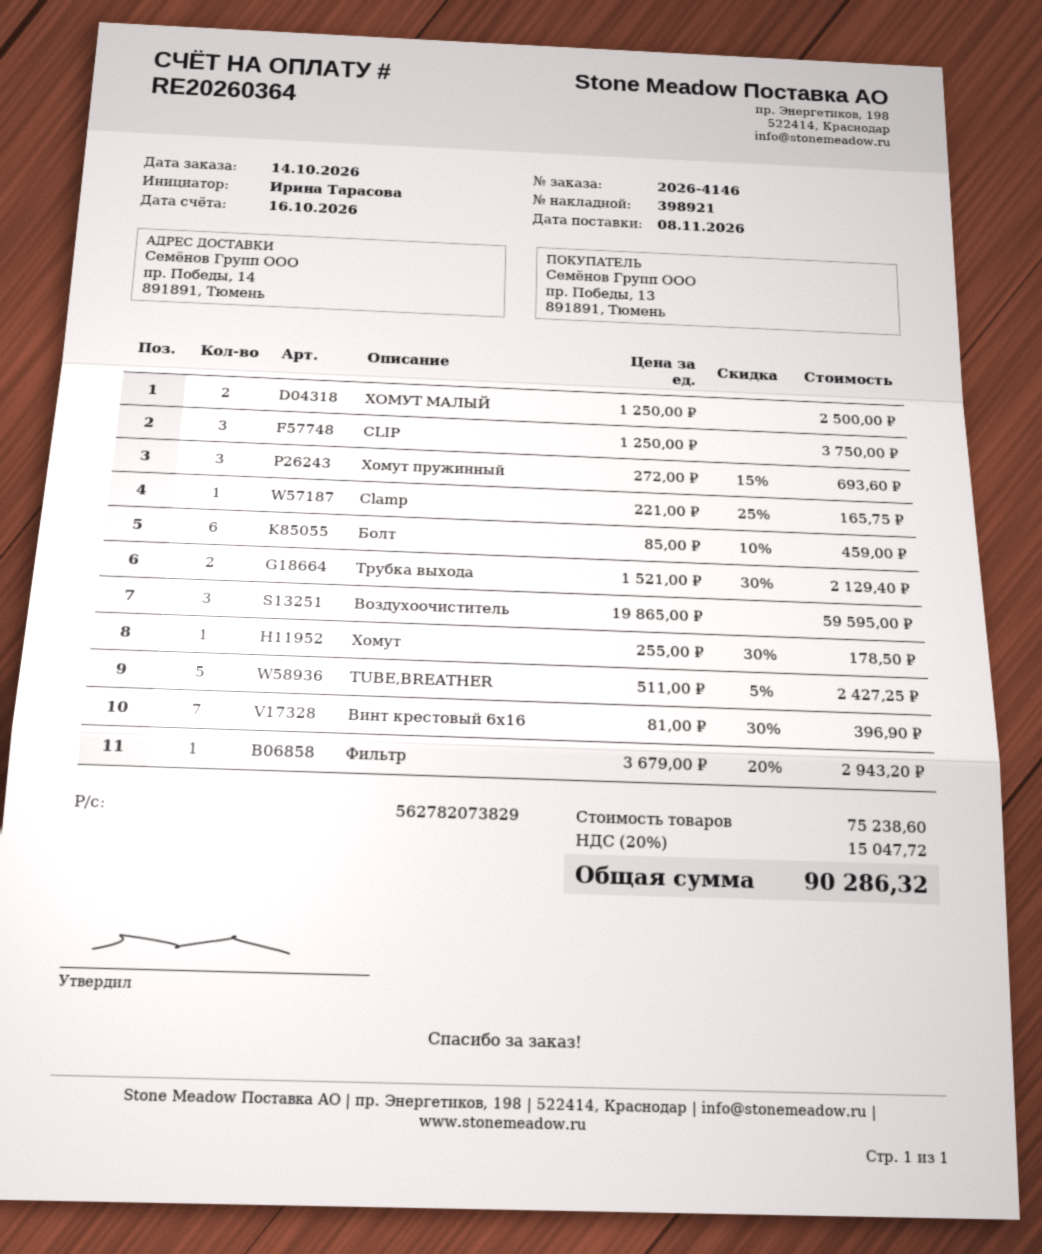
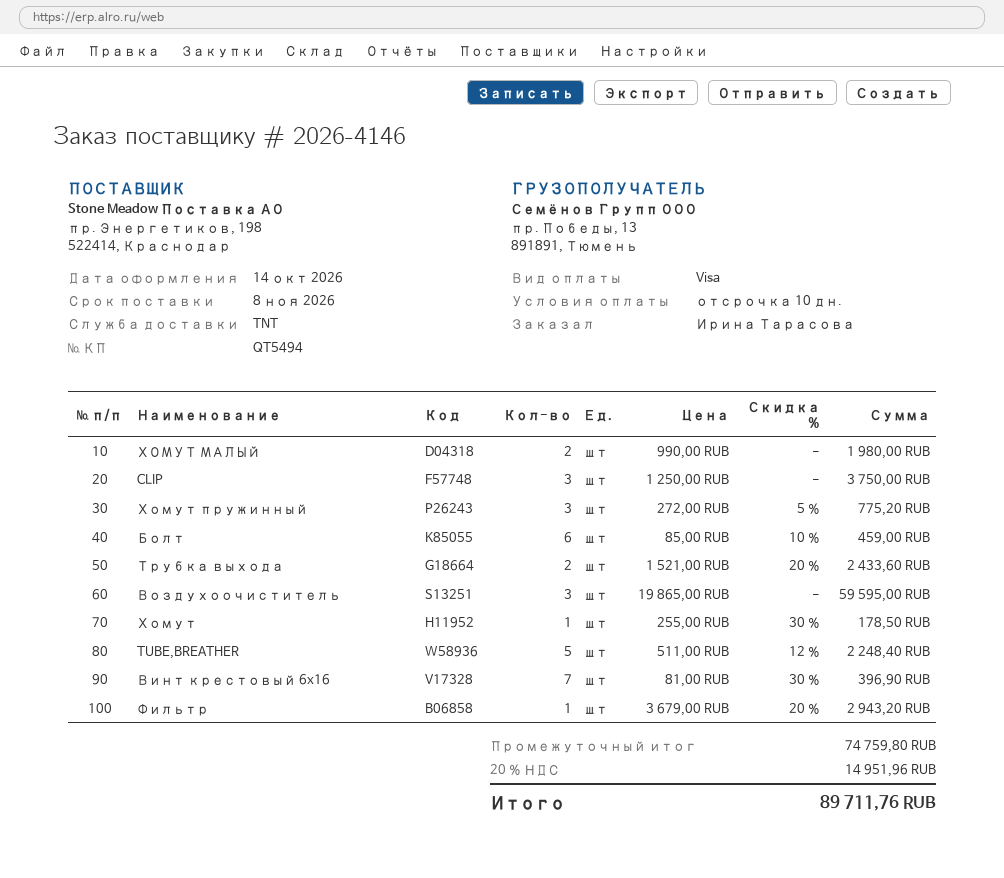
ship to: пр. Победы, 14, 891891, Тюмень -> пр. Победы, 13, 891891, Тюмень
ХОМУТ МАЛЫЙ: 2 x 1250.00 = 2500.00 -> 2 x 990.00 = 1980.00
Хомут пружинный: 3 x 272.00 - 15% = 693.60 -> 3 x 272.00 - 5% = 775.20
Clamp: 1 x 221.00 - 25% = 165.75 -> none
Трубка выхода: 2 x 1521.00 - 30% = 2129.40 -> 2 x 1521.00 - 20% = 2433.60
TUBE,BREATHER: 5 x 511.00 - 5% = 2427.25 -> 5 x 511.00 - 12% = 2248.40
subtotal: 75238.60 -> 74759.80
tax: 20% = 15047.72 -> 20% = 14951.96
total: 90286.32 -> 89711.76

